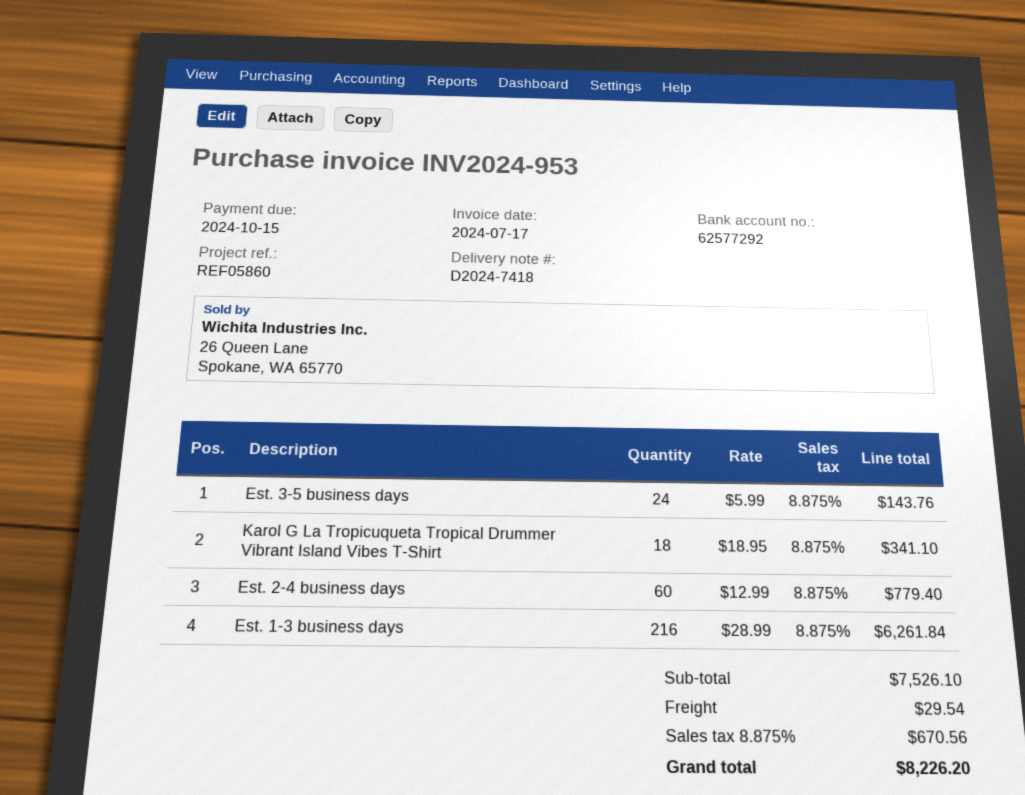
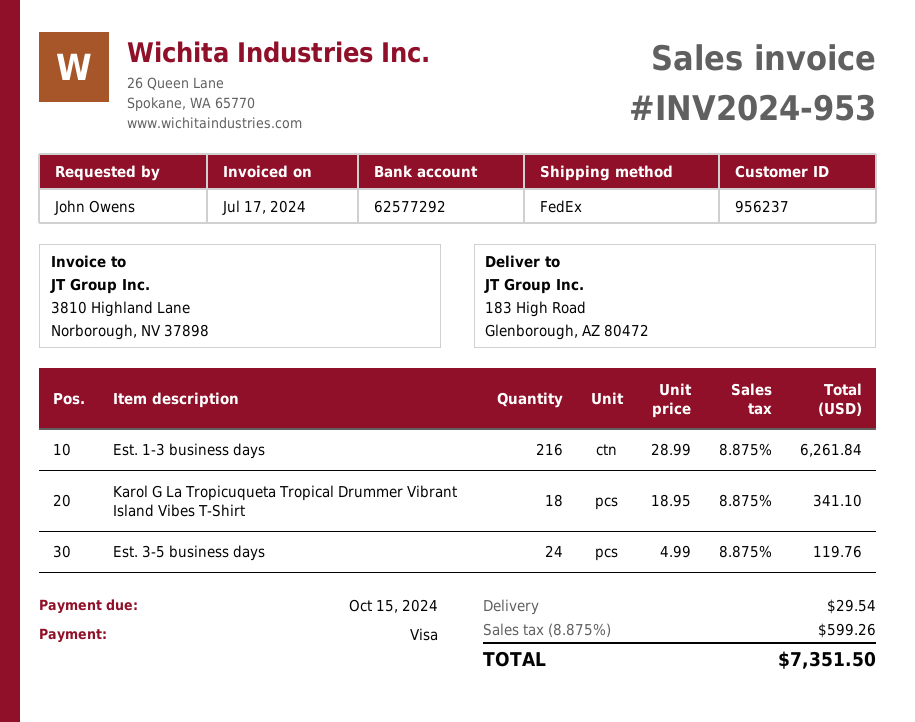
Est. 3-5 business days: 24 x 5.99 = 143.76 -> 24 x 4.99 = 119.76
Est. 2-4 business days: 60 x 12.99 = 779.40 -> none
tax: 8.875% = 670.56 -> 8.875% = 599.26
total: 8226.20 -> 7351.50

